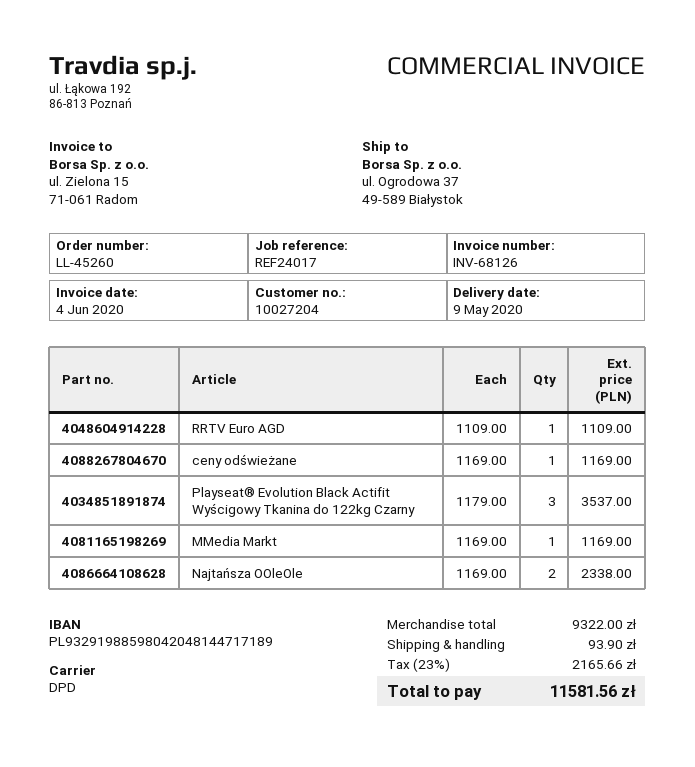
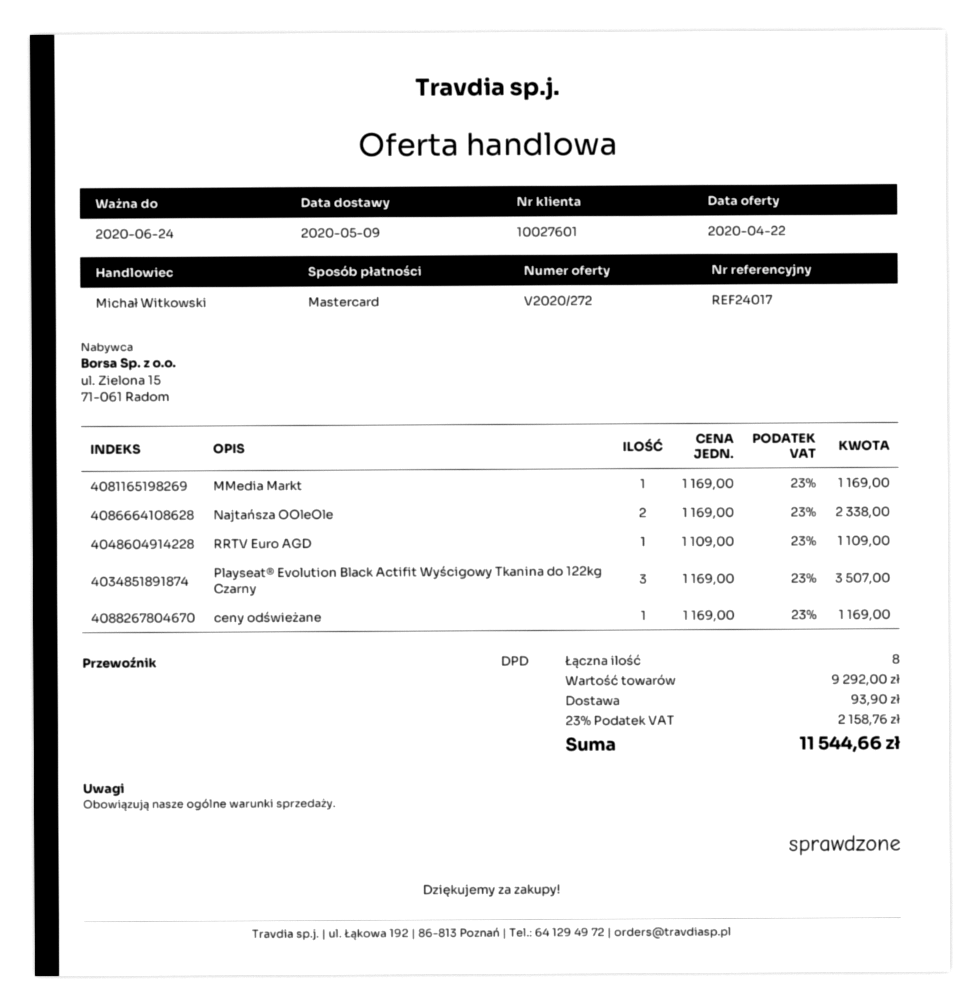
customer number: 10027204 -> 10027601
Playseat® Evolution Black Actifit Wyścigowy Tkanina do 122kg Czarny: 3 x 1179.00 = 3537.00 -> 3 x 1169.00 = 3507.00
subtotal: 9322.00 -> 9292.00
tax: 23% = 2165.66 -> 23% = 2158.76
total: 11581.56 -> 11544.66

